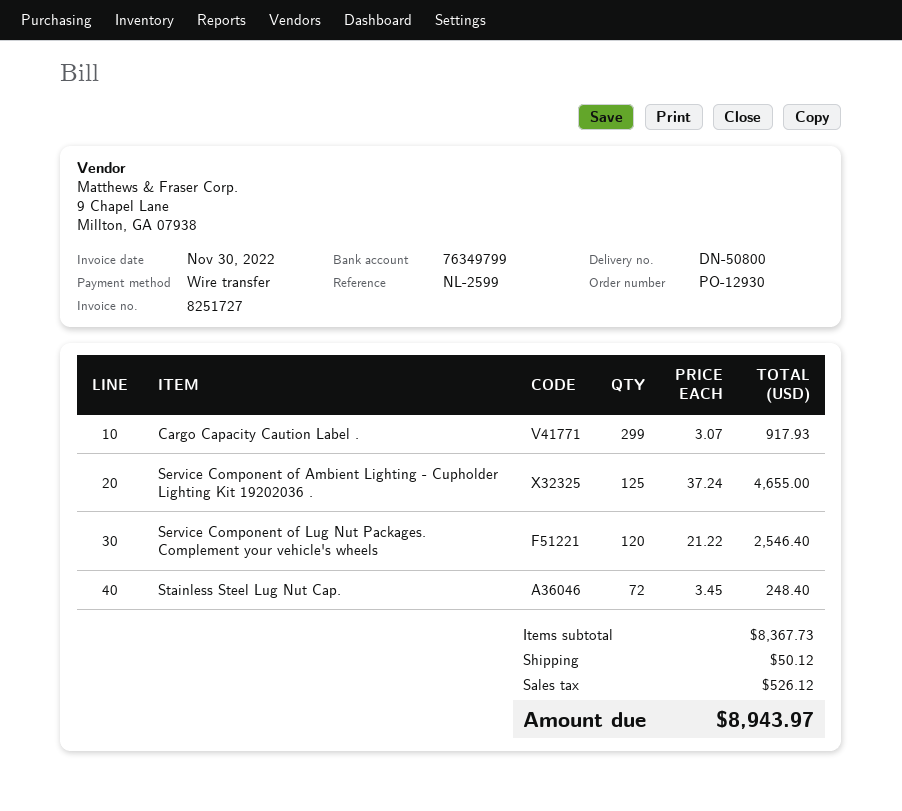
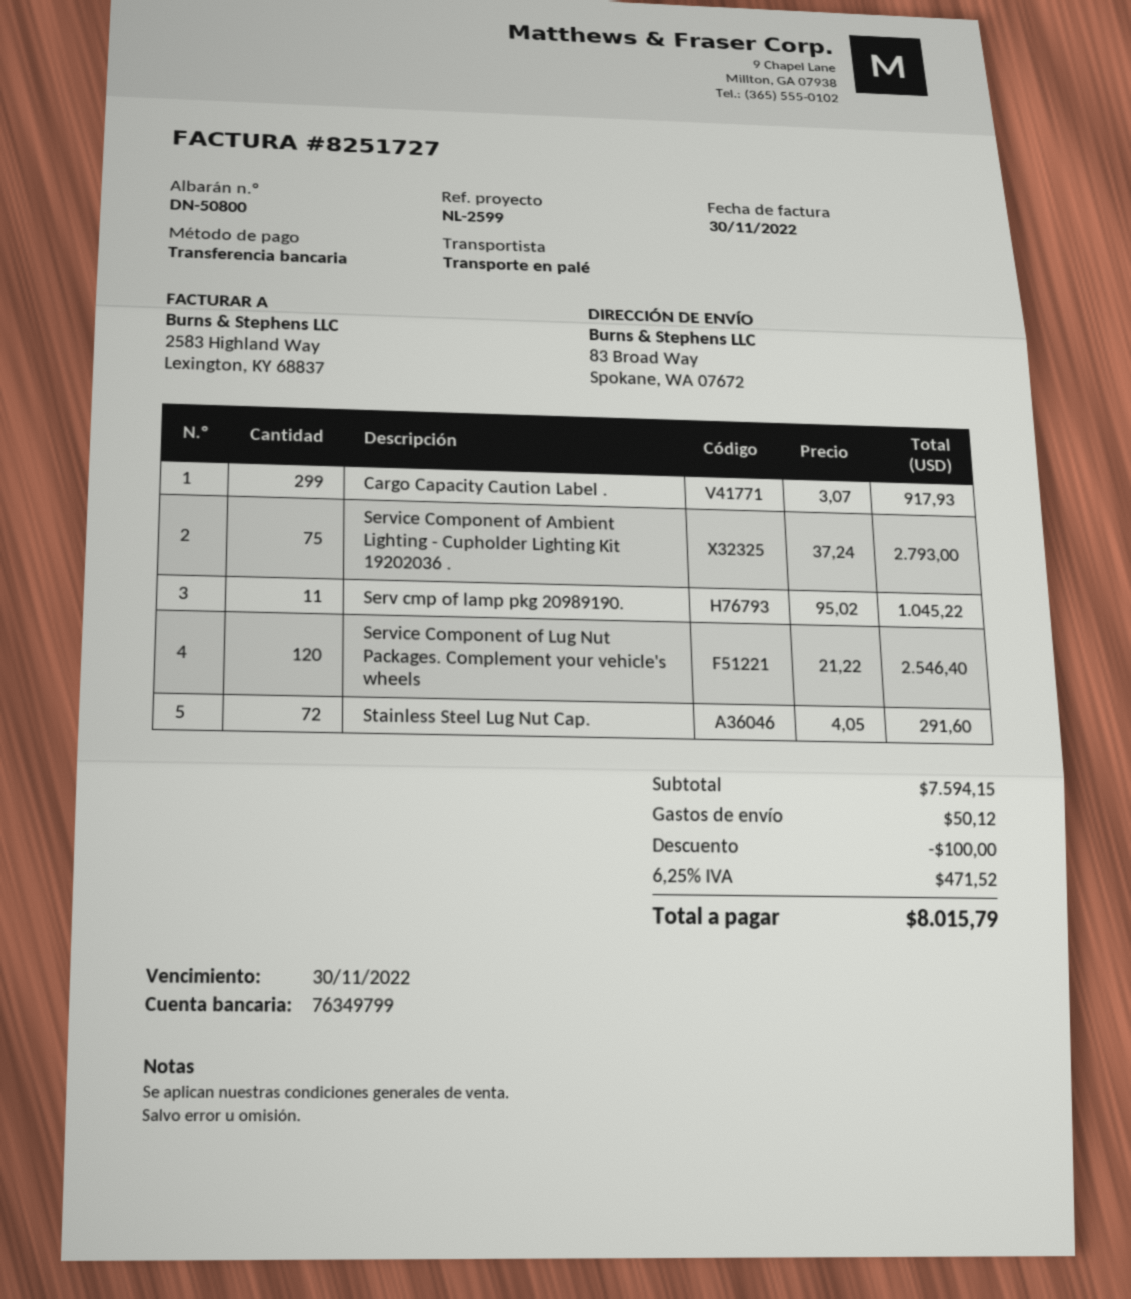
Service Component of Ambient Lighting - Cupholder Lighting Kit 19202036 .: 125 x 37.24 = 4655.00 -> 75 x 37.24 = 2793.00
Stainless Steel Lug Nut Cap.: 72 x 3.45 = 248.40 -> 72 x 4.05 = 291.60
Serv cmp of lamp pkg 20989190.: none -> 11 x 95.02 = 1045.22
subtotal: 8367.73 -> 7594.15
discount: none -> 100.00
tax: 526.12 -> 471.52
total: 8943.97 -> 8015.79

